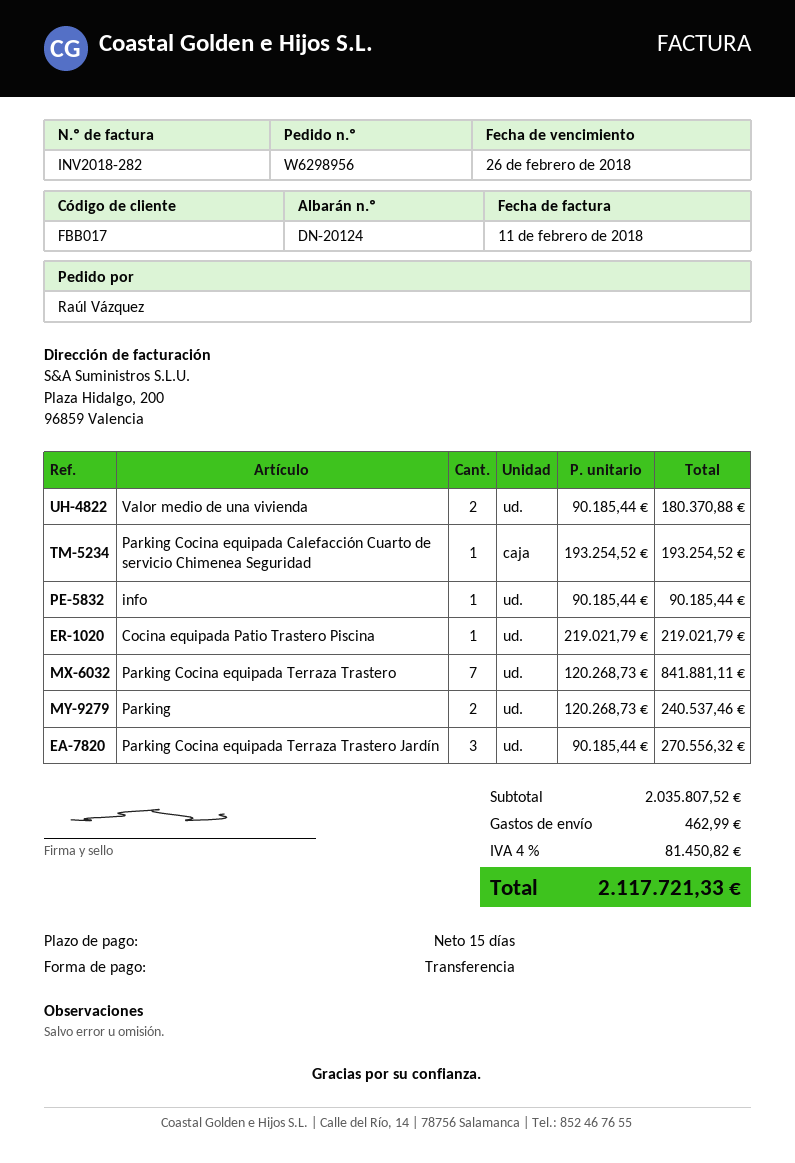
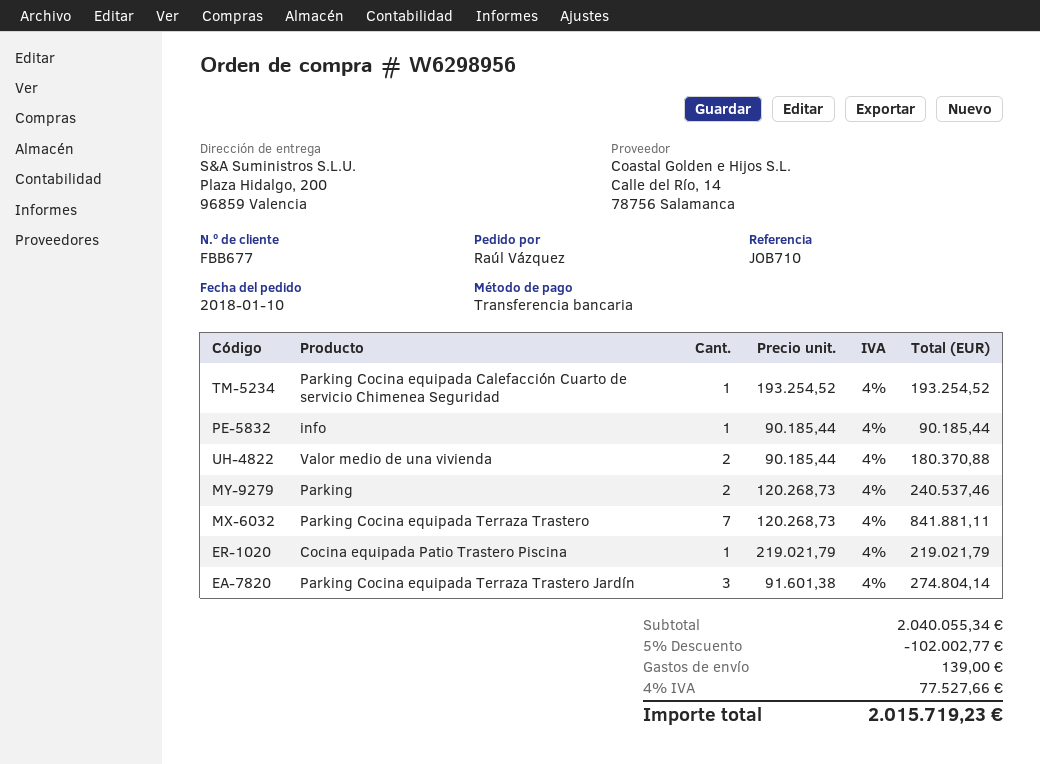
customer number: FBB017 -> FBB677
Parking Cocina equipada Terraza Trastero Jardín: 3 x 90185.44 = 270556.32 -> 3 x 91601.38 = 274804.14
subtotal: 2035807.52 -> 2040055.34
discount: none -> 5% = 102002.77
shipping: 462.99 -> 139.00
tax: 4% = 81450.82 -> 4% = 77527.66
total: 2117721.33 -> 2015719.23

